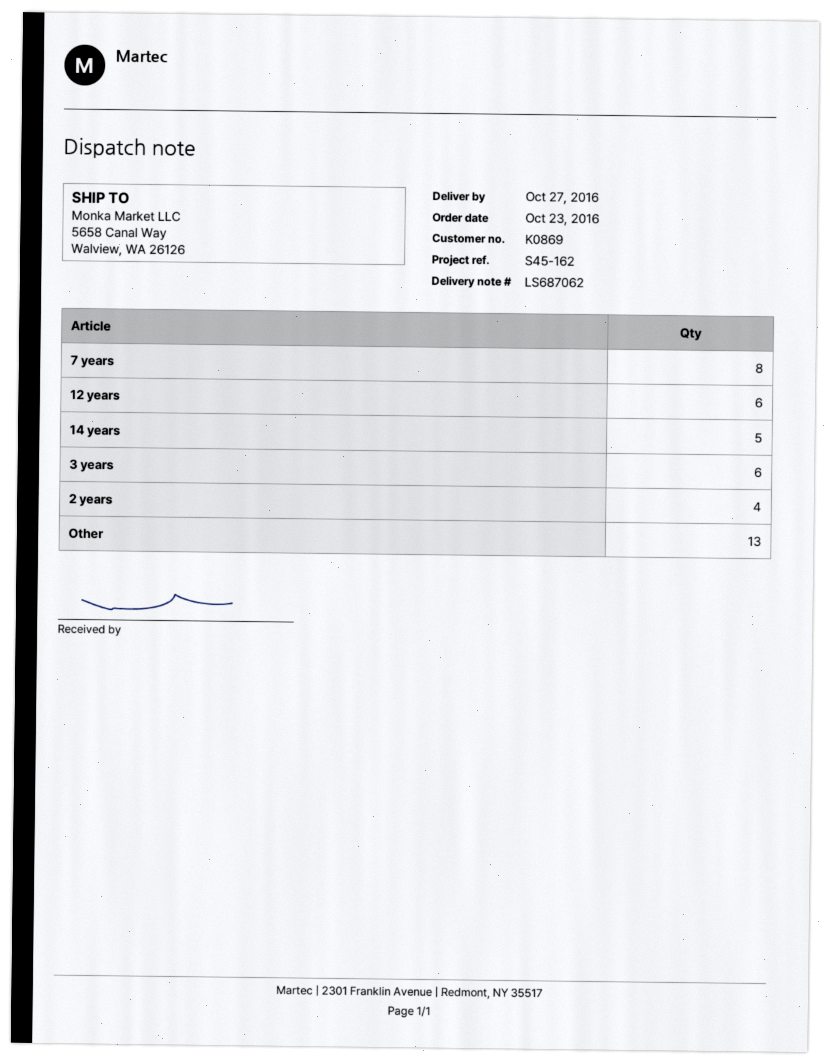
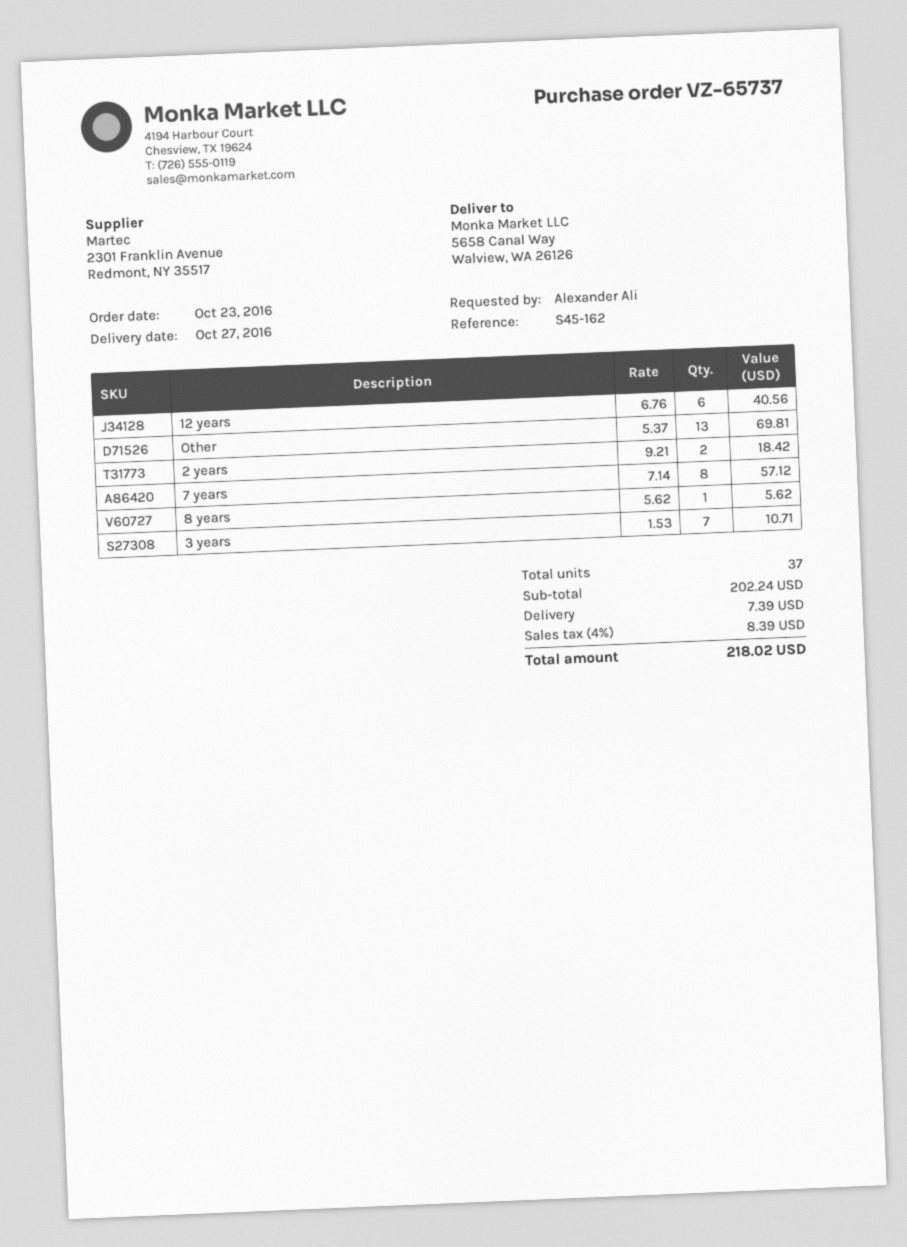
14 years: 5 -> none
3 years: 6 -> 7
2 years: 4 -> 2
8 years: none -> 1

